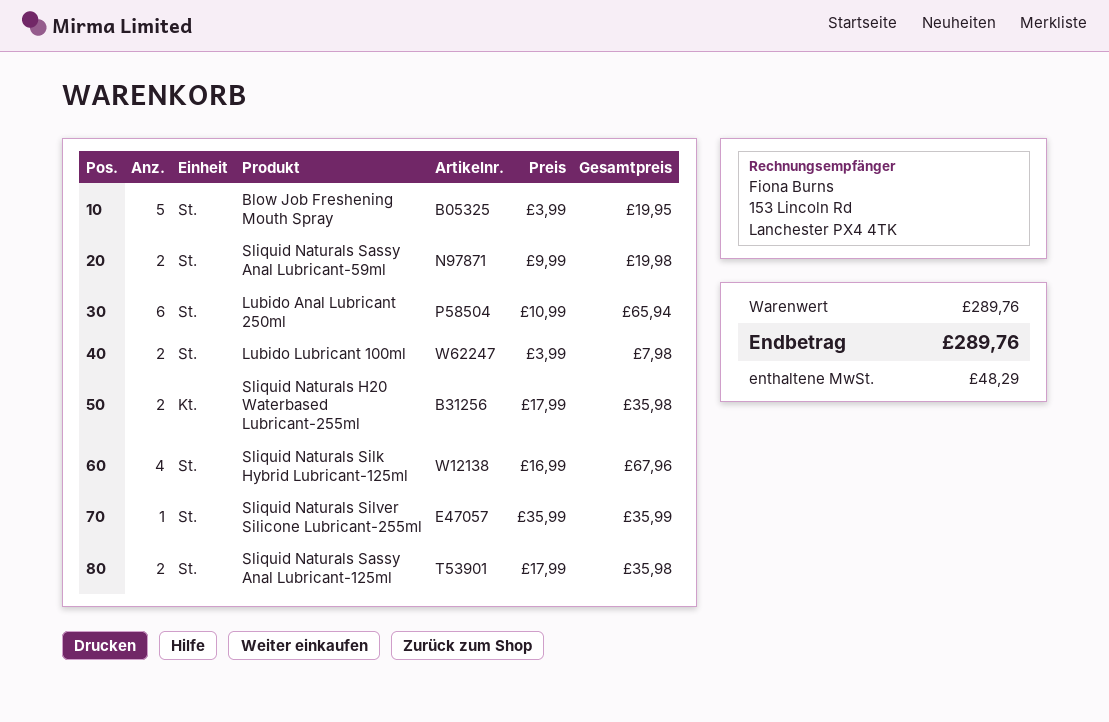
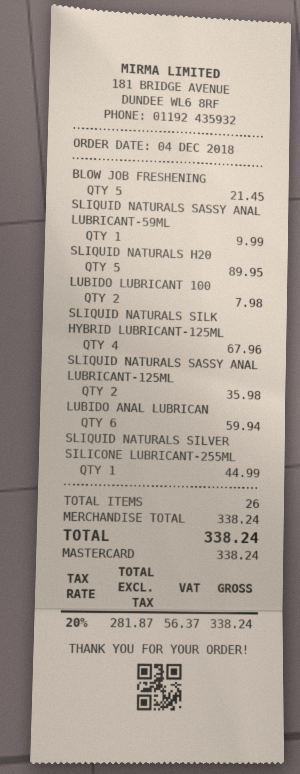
Blow Job Freshening Mouth Spray: 5 for 19.95 -> 5 for 21.45
Sliquid Naturals Sassy Anal Lubricant-59ml: 2 for 19.98 -> 1 for 9.99
Lubido Anal Lubricant 250ml: 6 for 65.94 -> 6 for 59.94
Sliquid Naturals H20 Waterbased Lubricant-255ml: 2 for 35.98 -> 5 for 89.95
Sliquid Naturals Silver Silicone Lubricant-255ml: 1 for 35.99 -> 1 for 44.99
subtotal: 289.76 -> 338.24
tax: 48.29 -> 56.37
total: 289.76 -> 338.24

